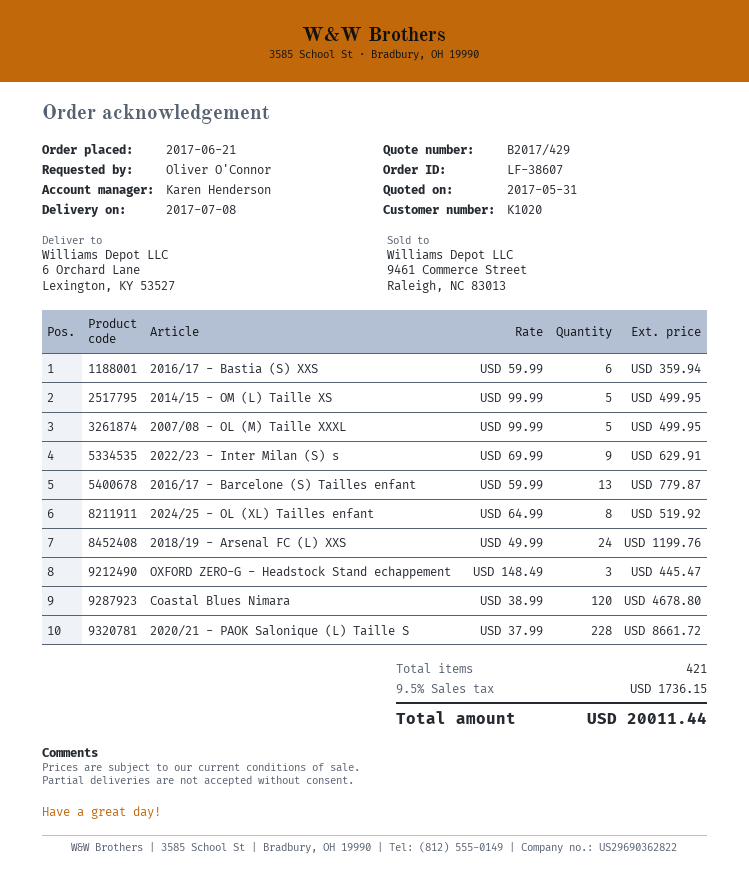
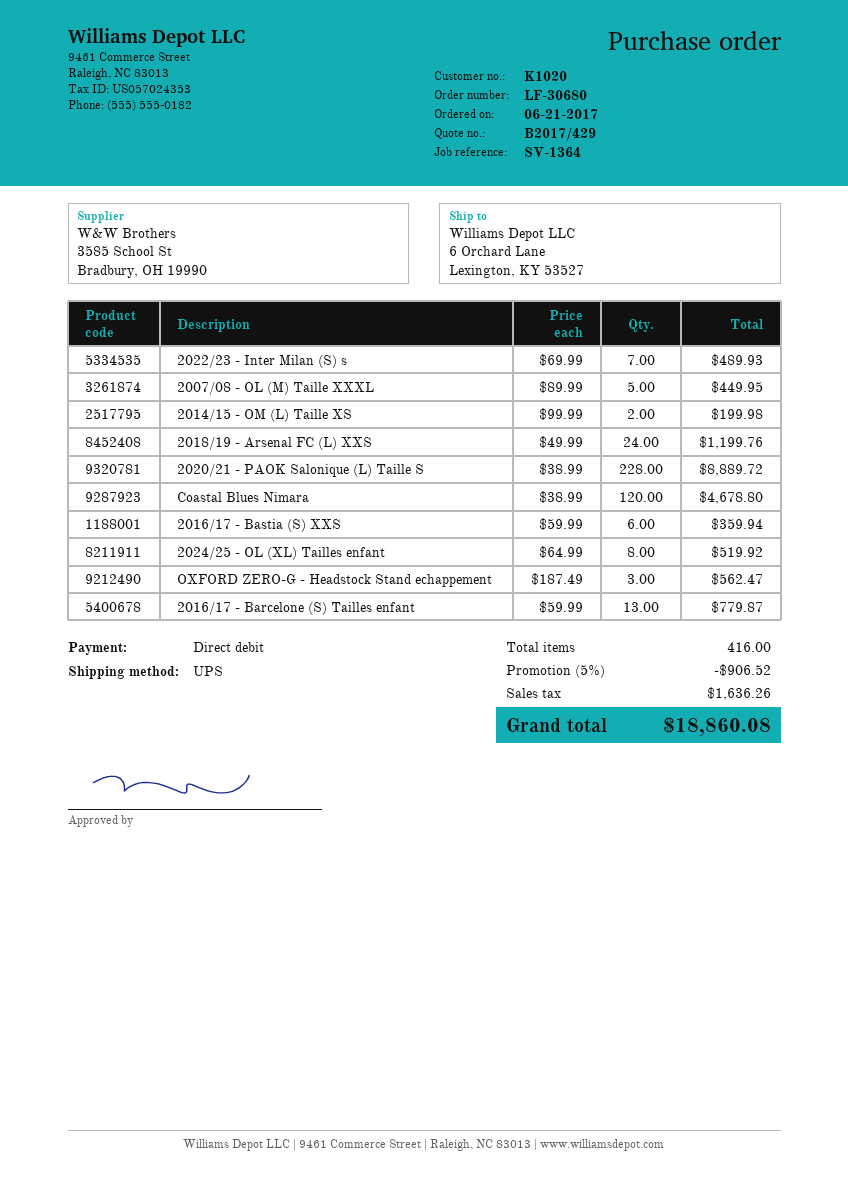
order number: LF-38607 -> LF-30680
2014/15 - OM (L) Taille XS: 5 x 99.99 = 499.95 -> 2 x 99.99 = 199.98
2007/08 - OL (M) Taille XXXL: 5 x 99.99 = 499.95 -> 5 x 89.99 = 449.95
2022/23 - Inter Milan (S) s: 9 x 69.99 = 629.91 -> 7 x 69.99 = 489.93
OXFORD ZERO-G - Headstock Stand echappement: 3 x 148.49 = 445.47 -> 3 x 187.49 = 562.47
2020/21 - PAOK Salonique (L) Taille S: 228 x 37.99 = 8661.72 -> 228 x 38.99 = 8889.72
total quantity: 421 -> 416
discount: none -> 5% = 906.52
tax: 1736.15 -> 1636.26
total: 20011.44 -> 18860.08

